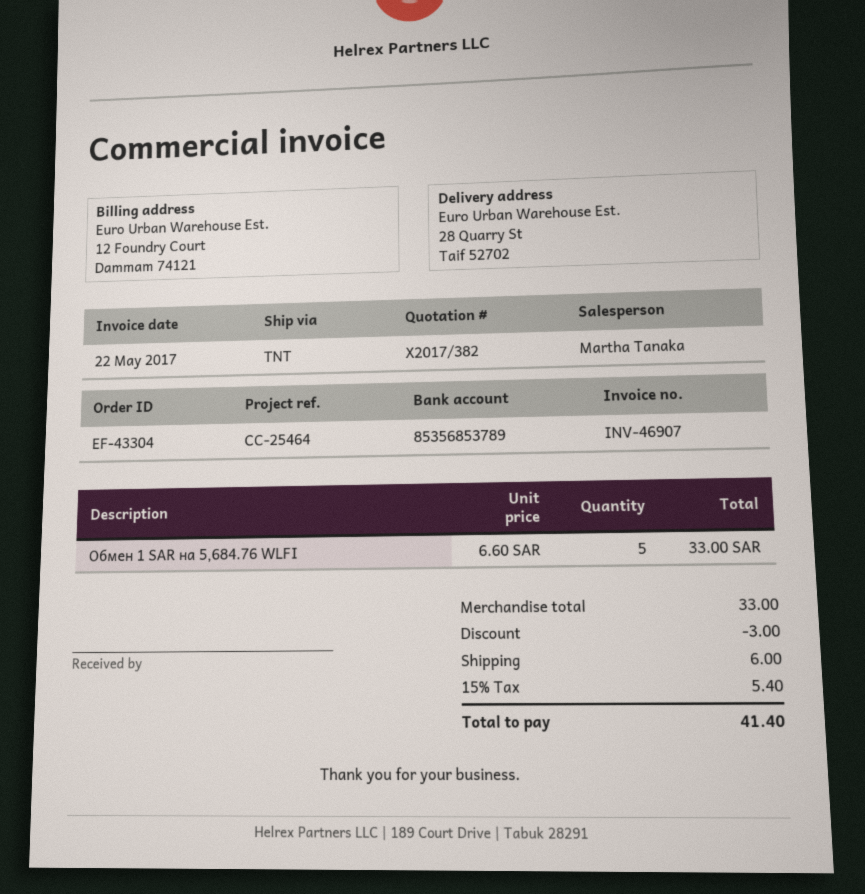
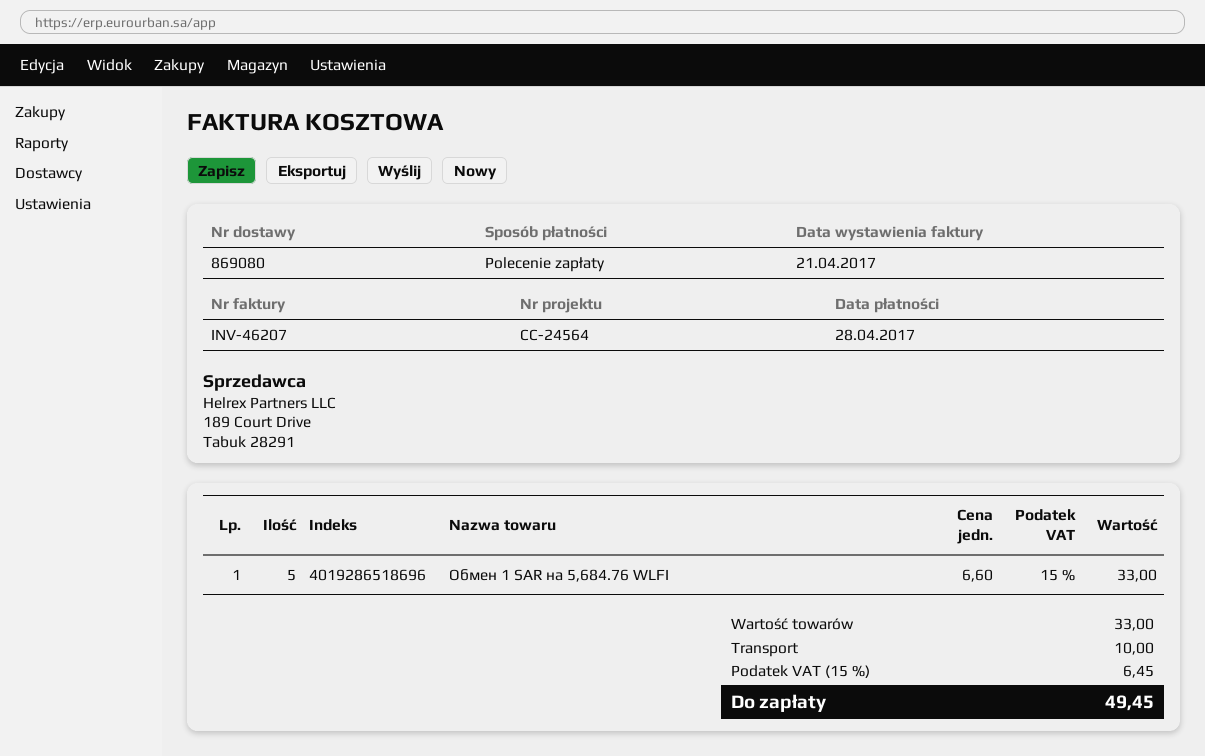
invoice number: INV-46907 -> INV-46207
invoice date: 2017-05-22 -> 2017-04-21
reference: CC-25464 -> CC-24564
discount: 3.00 -> none
shipping: 6.00 -> 10.00
tax: 15% = 5.40 -> 15% = 6.45
total: 41.40 -> 49.45

